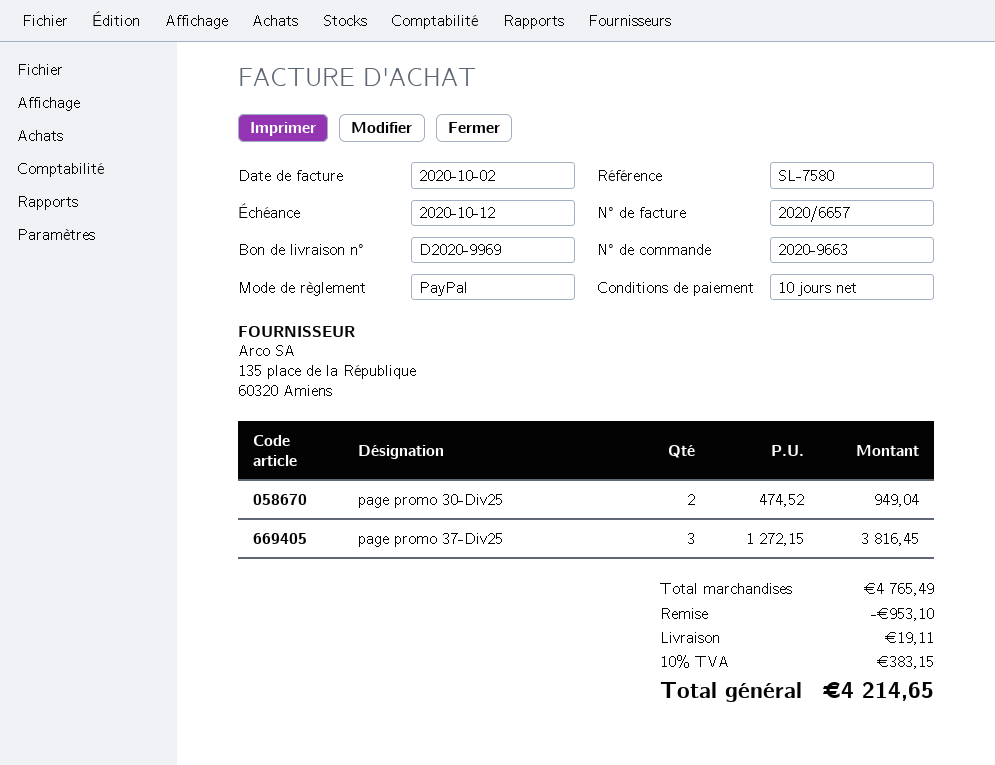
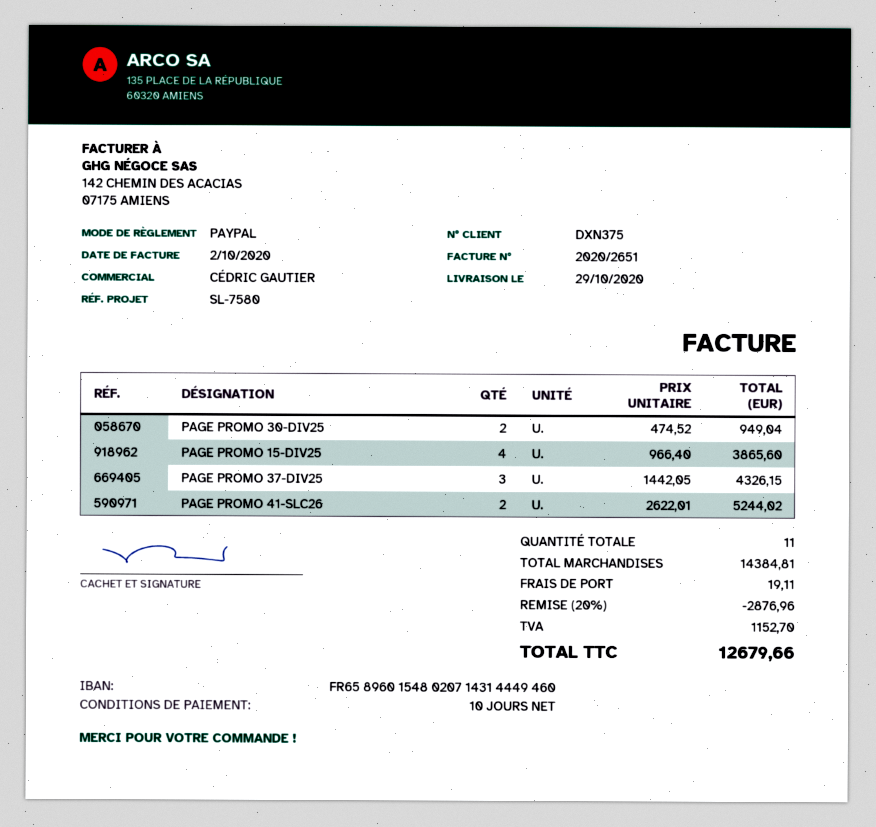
invoice number: 2020/6657 -> 2020/2651
page promo 37-Div25: 3 x 1272.15 = 3816.45 -> 3 x 1442.05 = 4326.15
PAGE PROMO 15-DIV25: none -> 4 x 966.40 = 3865.60
PAGE PROMO 41-SLC26: none -> 2 x 2622.01 = 5244.02
subtotal: 4765.49 -> 14384.81
discount: 953.10 -> 2876.96
tax: 383.15 -> 1152.70
total: 4214.65 -> 12679.66

